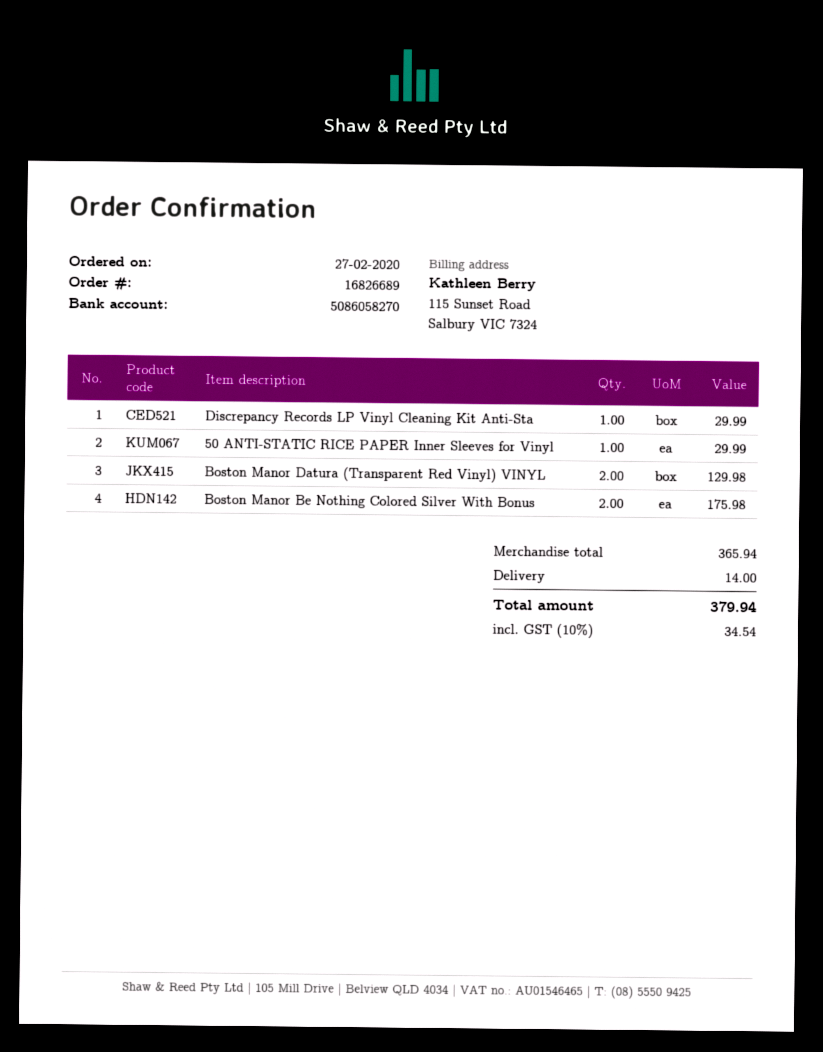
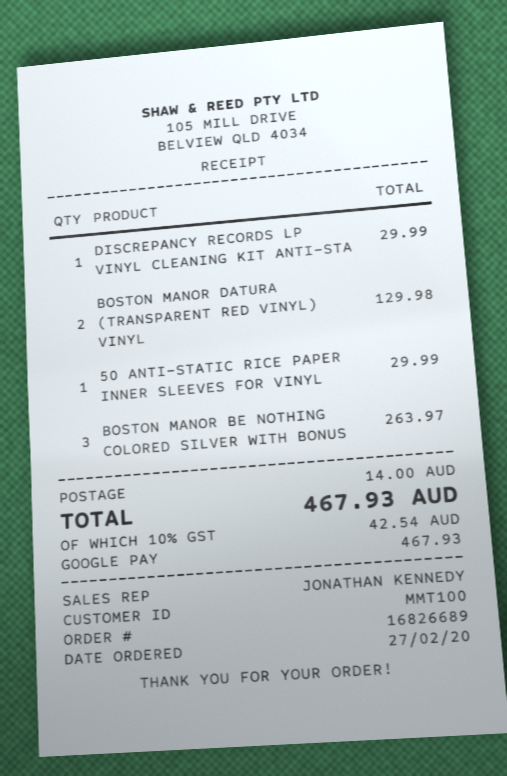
Boston Manor Be Nothing Colored Silver With Bonus: 2 for 175.98 -> 3 for 263.97
tax: 10% = 34.54 -> 10% = 42.54
total: 379.94 -> 467.93

